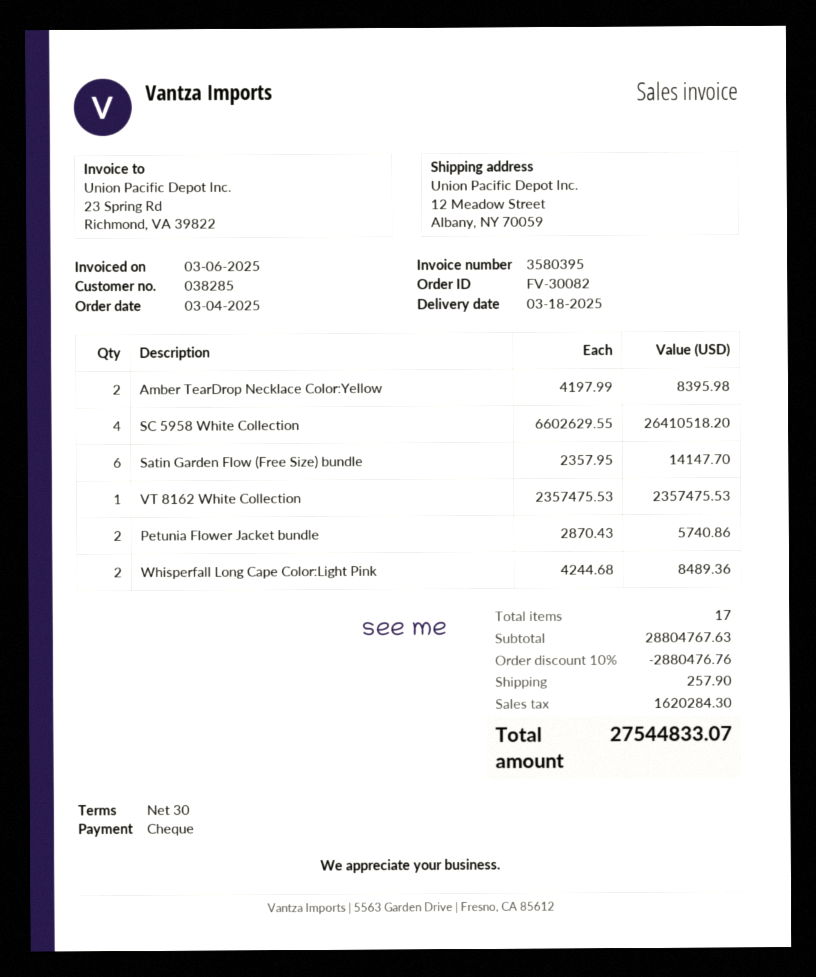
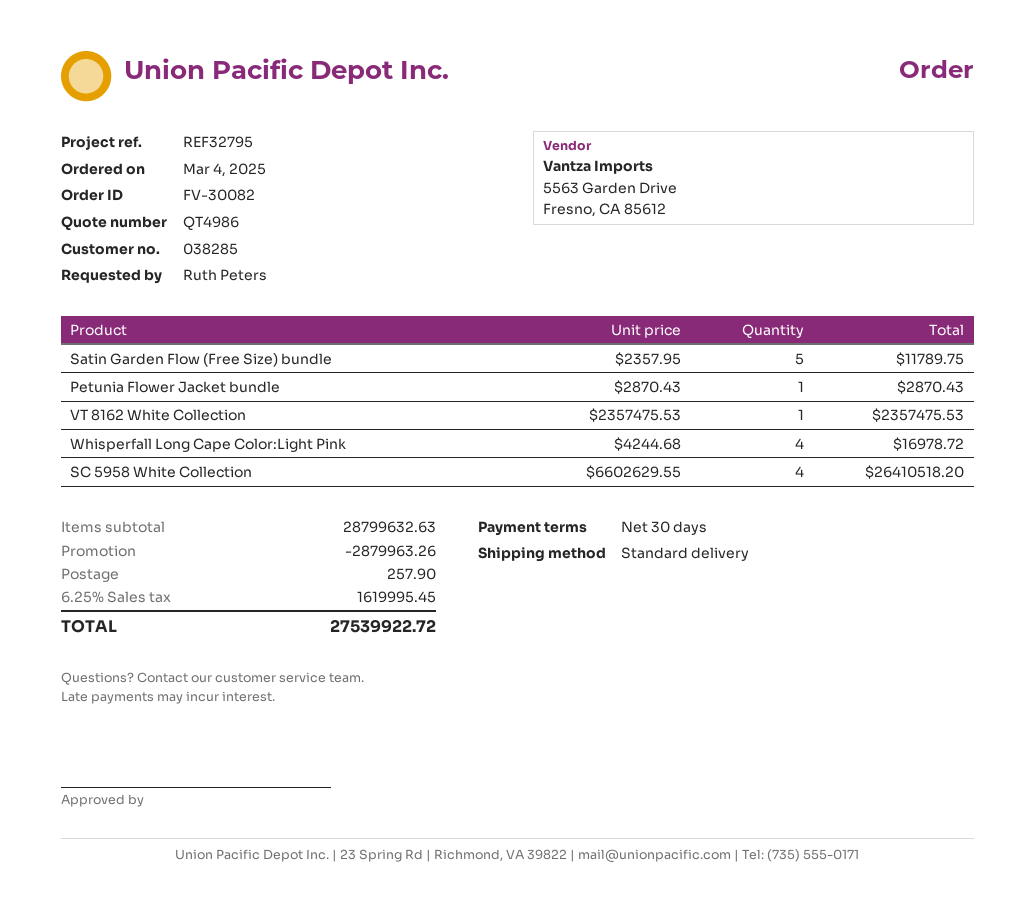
Amber TearDrop Necklace Color:Yellow: 2 x 4197.99 = 8395.98 -> none
Satin Garden Flow (Free Size) bundle: 6 x 2357.95 = 14147.70 -> 5 x 2357.95 = 11789.75
Petunia Flower Jacket bundle: 2 x 2870.43 = 5740.86 -> 1 x 2870.43 = 2870.43
Whisperfall Long Cape Color:Light Pink: 2 x 4244.68 = 8489.36 -> 4 x 4244.68 = 16978.72
subtotal: 28804767.63 -> 28799632.63
discount: 2880476.76 -> 2879963.26
tax: 1620284.30 -> 1619995.45
total: 27544833.07 -> 27539922.72

